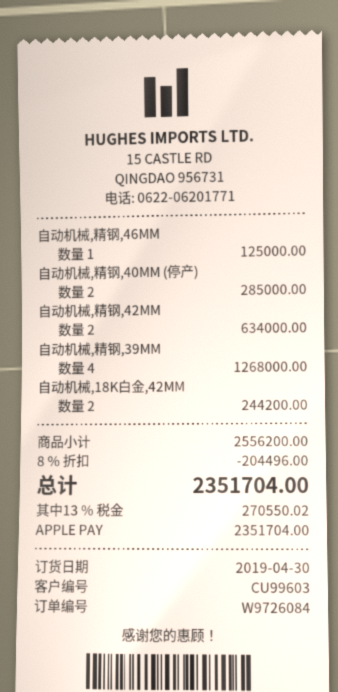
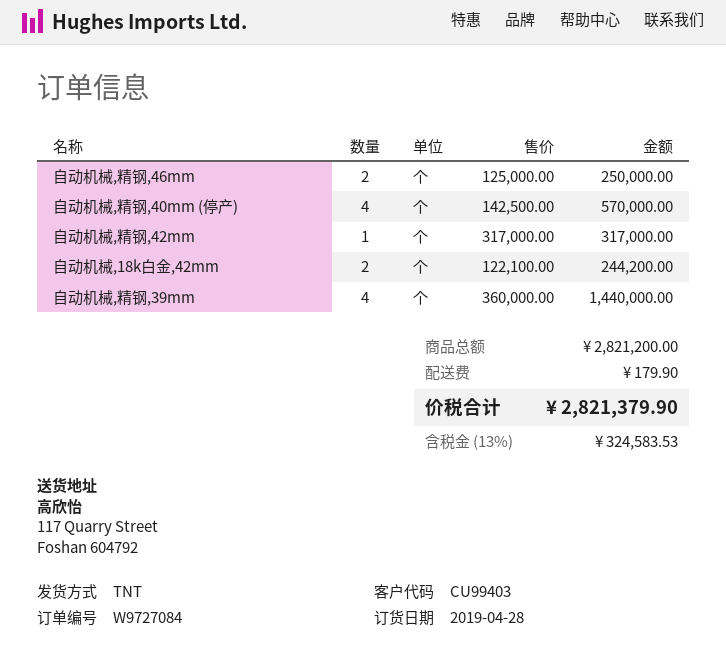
order number: W9726084 -> W9727084
order date: 2019-04-30 -> 2019-04-28
customer number: CU99603 -> CU99403
自动机械,精钢,46MM: 1 for 125000.00 -> 2 for 250000.00
自动机械,精钢,40MM (停产): 2 for 285000.00 -> 4 for 570000.00
自动机械,精钢,42MM: 2 for 634000.00 -> 1 for 317000.00
自动机械,精钢,39MM: 4 for 1268000.00 -> 4 for 1440000.00
subtotal: 2556200.00 -> 2821200.00
discount: 8% = 204496.00 -> none
shipping: none -> 179.90
tax: 13% = 270550.02 -> 13% = 324583.53
total: 2351704.00 -> 2821379.90

